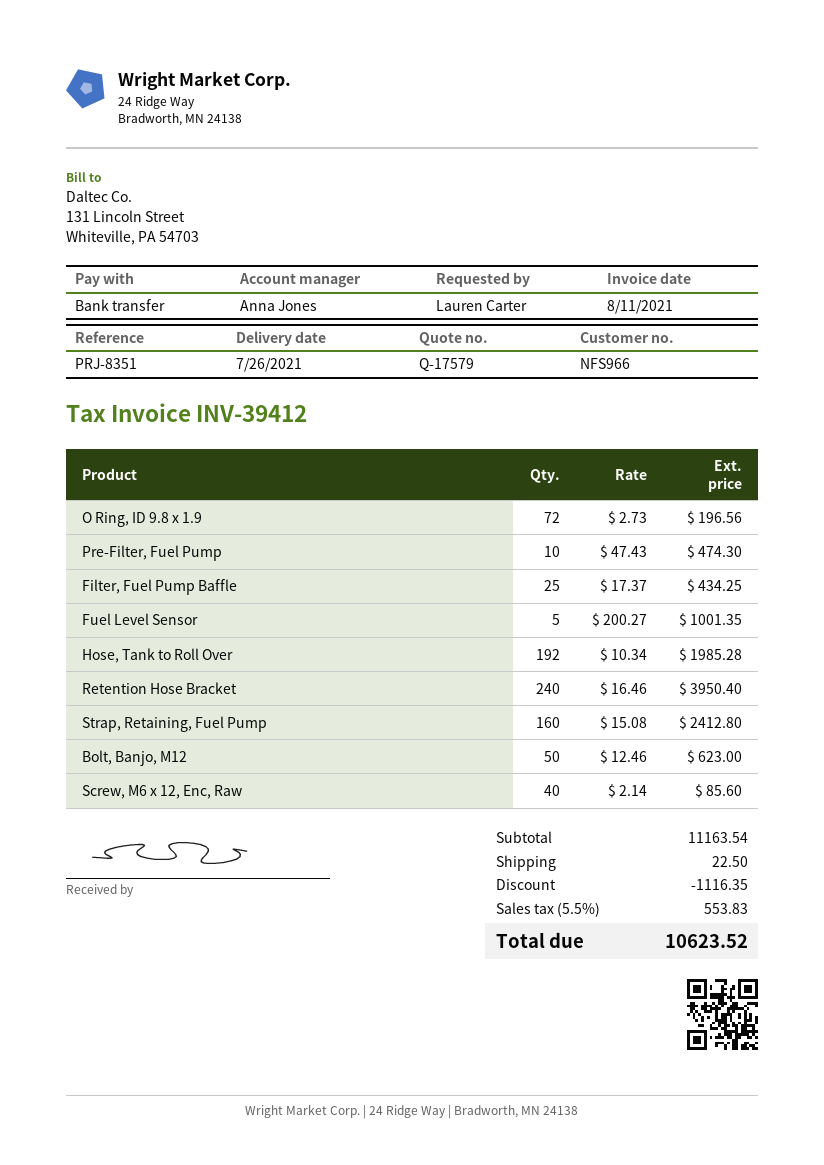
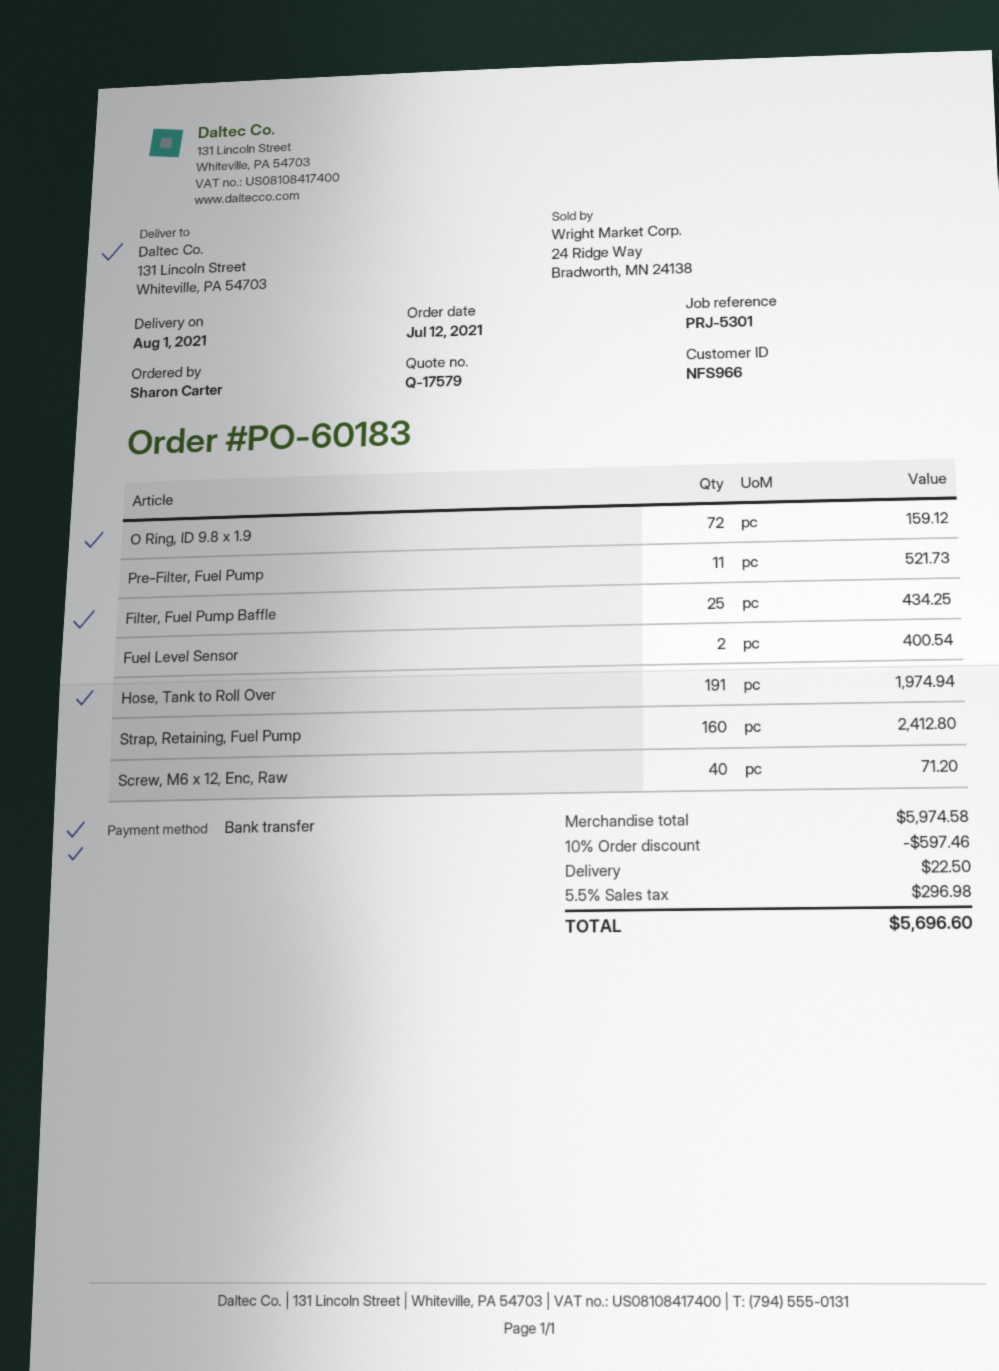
delivery date: 2021-07-26 -> 2021-08-01
reference: PRJ-8351 -> PRJ-5301
ordered by: Lauren Carter -> Sharon Carter
O Ring, ID 9.8 x 1.9: 72 for 196.56 -> 72 for 159.12
Pre-Filter, Fuel Pump: 10 for 474.30 -> 11 for 521.73
Fuel Level Sensor: 5 for 1001.35 -> 2 for 400.54
Hose, Tank to Roll Over: 192 for 1985.28 -> 191 for 1974.94
Retention Hose Bracket: 240 for 3950.40 -> none
Bolt, Banjo, M12: 50 for 623.00 -> none
Screw, M6 x 12, Enc, Raw: 40 for 85.60 -> 40 for 71.20
subtotal: 11163.54 -> 5974.58
discount: 1116.35 -> 597.46
tax: 5.5% = 553.83 -> 5.5% = 296.98
total: 10623.52 -> 5696.60

